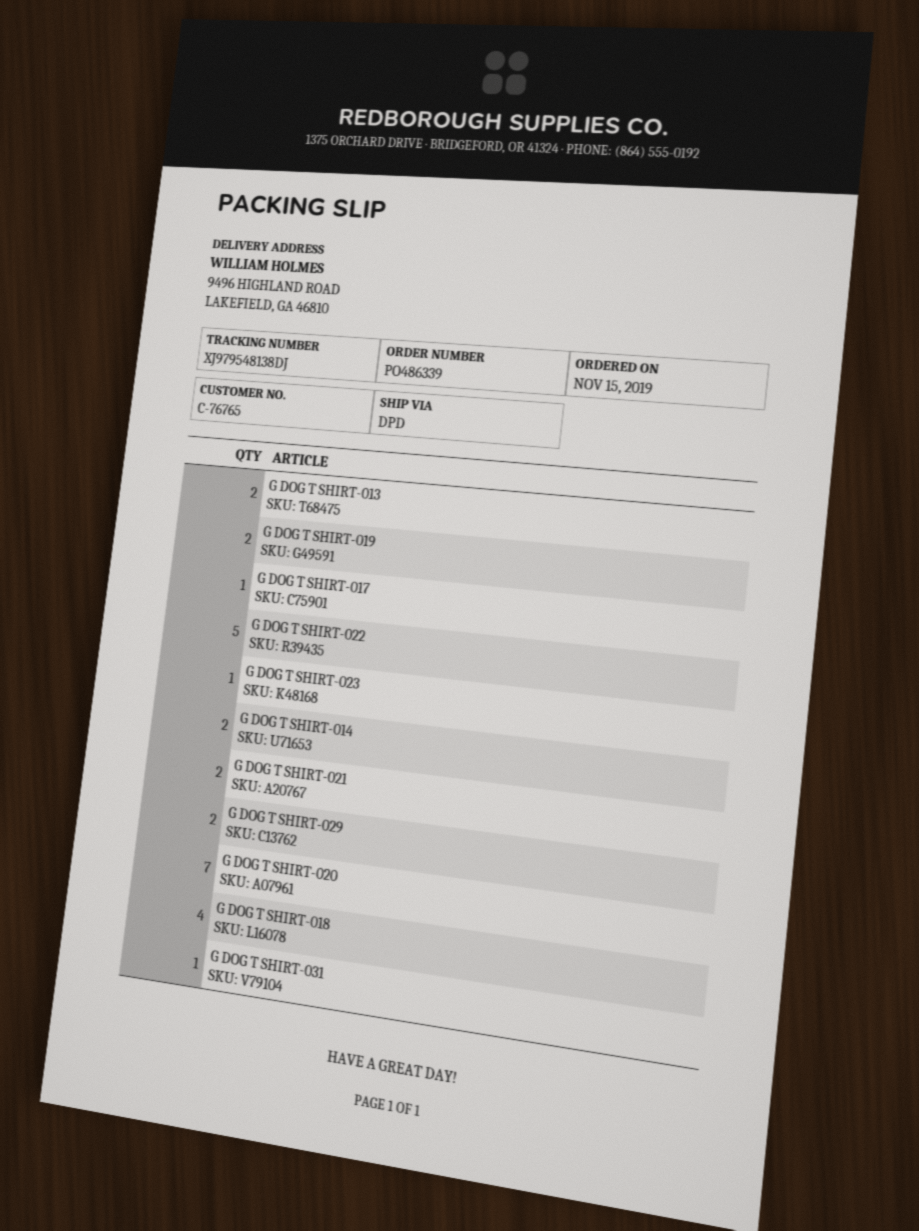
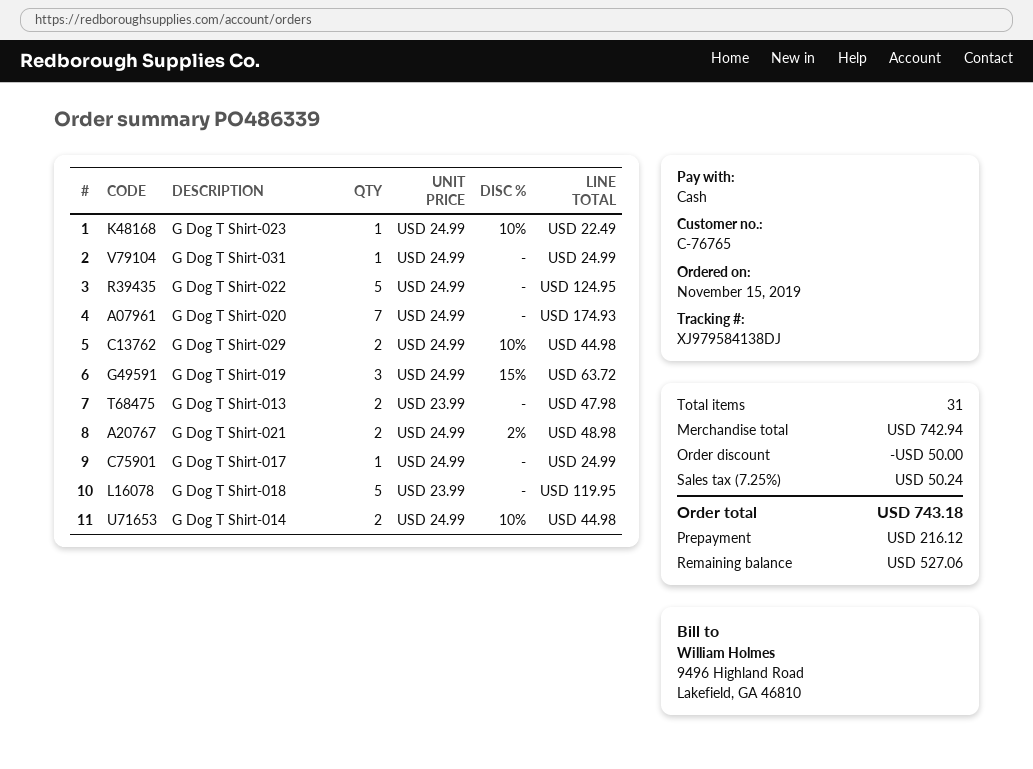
tracking number: XJ979548138DJ -> XJ979584138DJ
G DOG T SHIRT-019: 2 -> 3
G DOG T SHIRT-018: 4 -> 5

